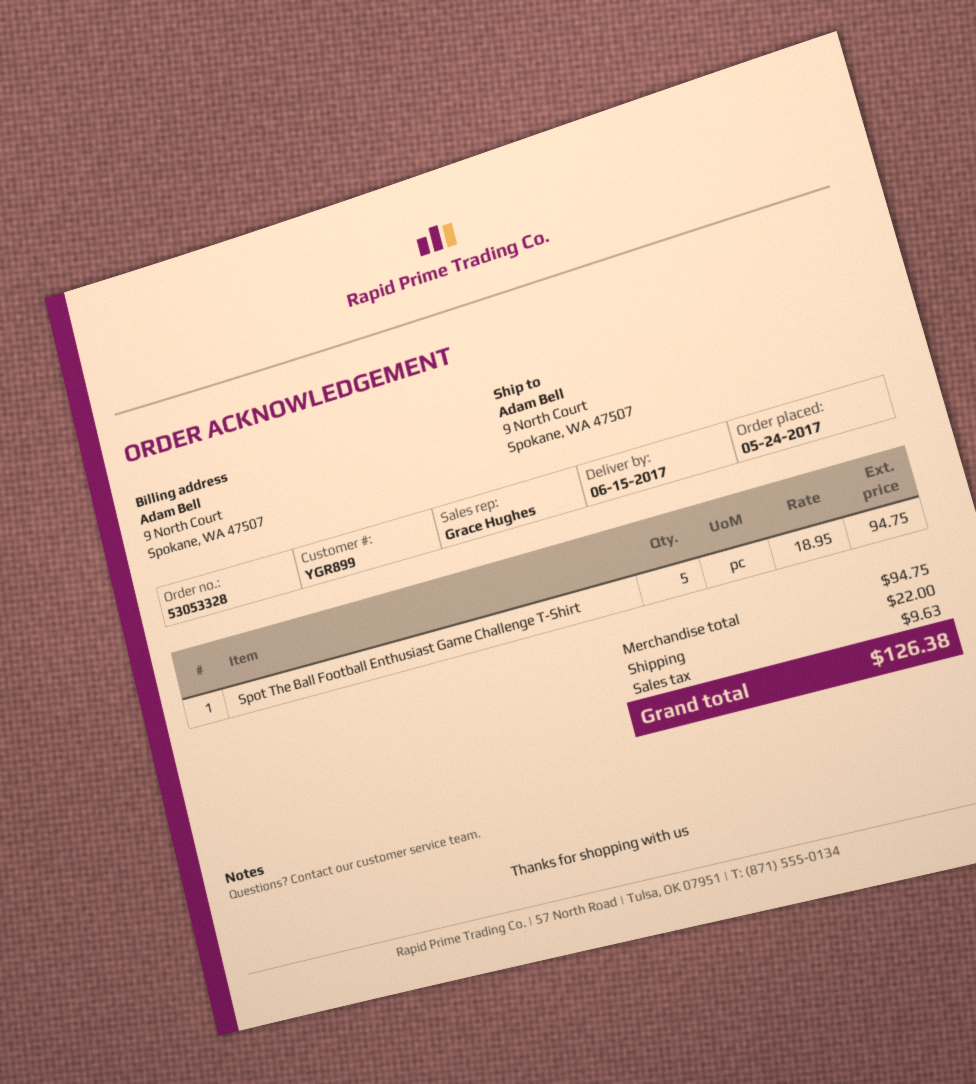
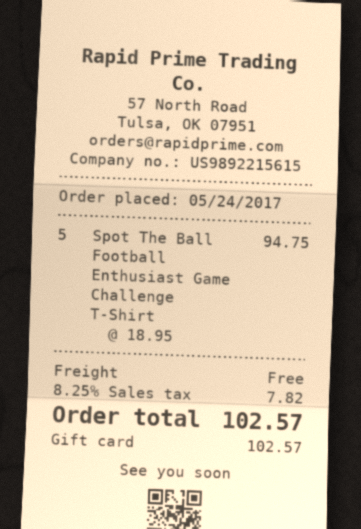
shipping: 22.00 -> 0.00
tax: 9.63 -> 7.82
total: 126.38 -> 102.57

